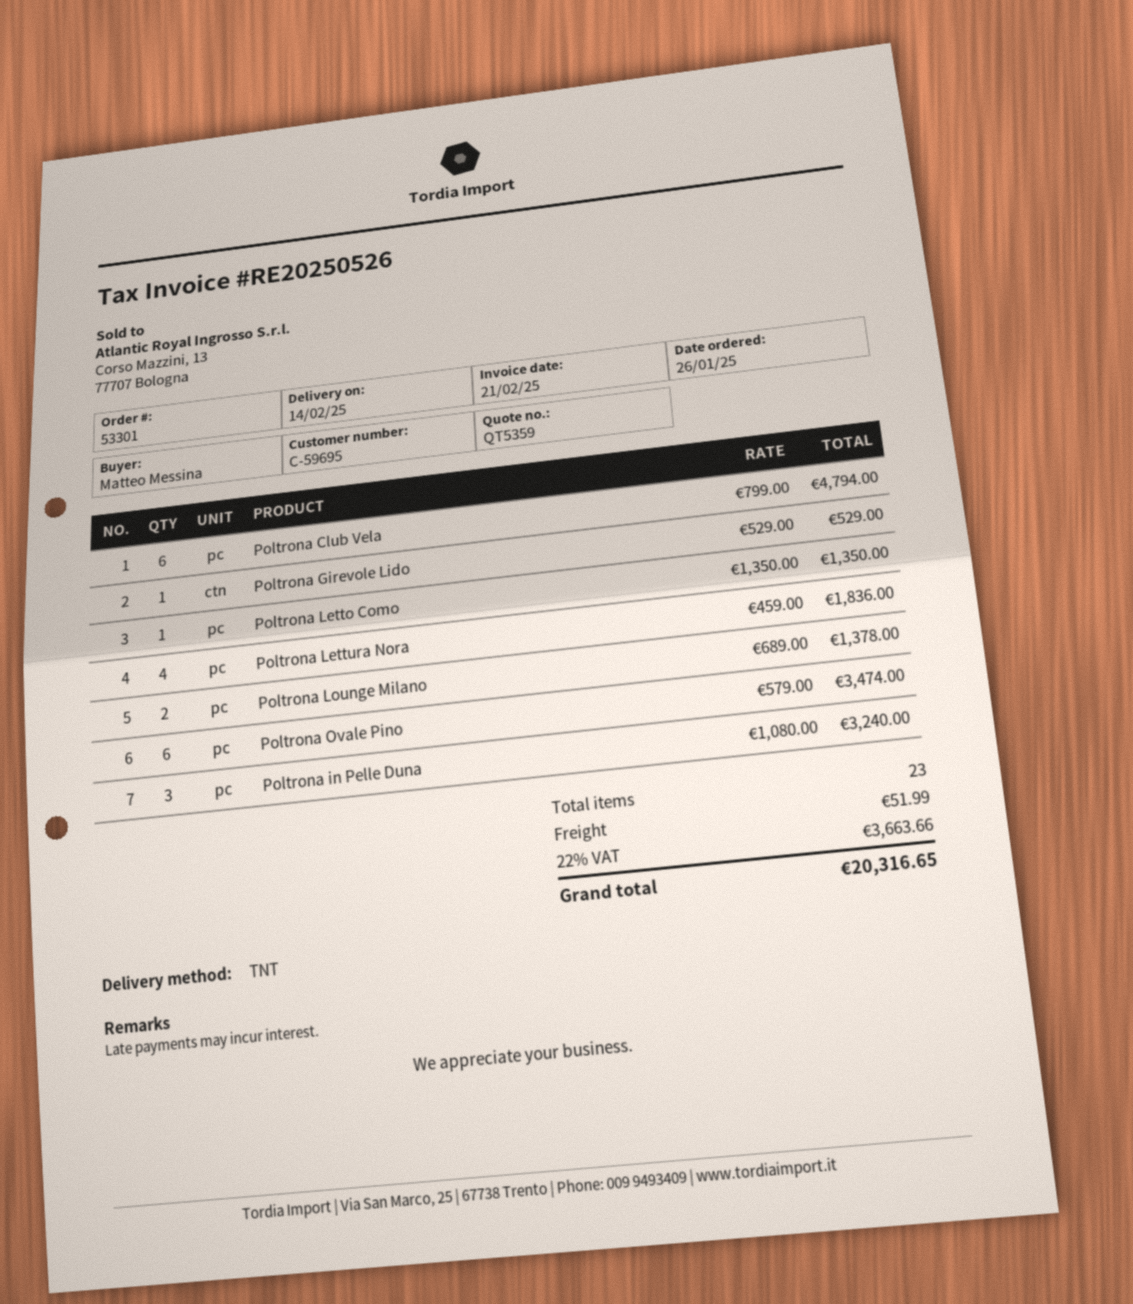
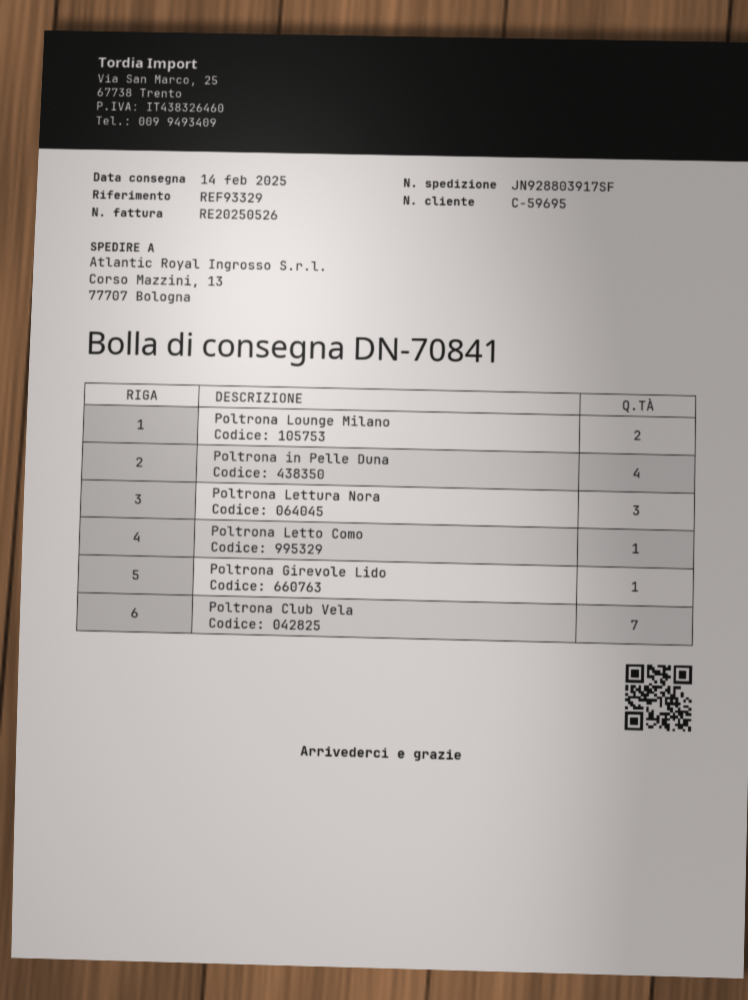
Poltrona Club Vela: 6 -> 7
Poltrona Lettura Nora: 4 -> 3
Poltrona Ovale Pino: 6 -> none
Poltrona in Pelle Duna: 3 -> 4

